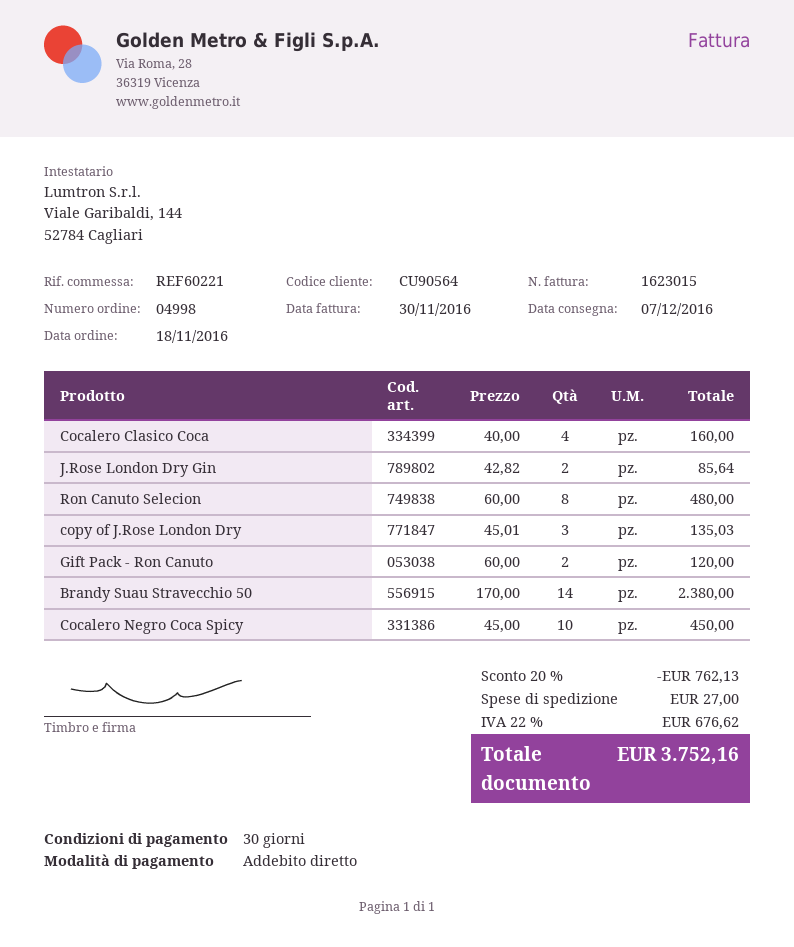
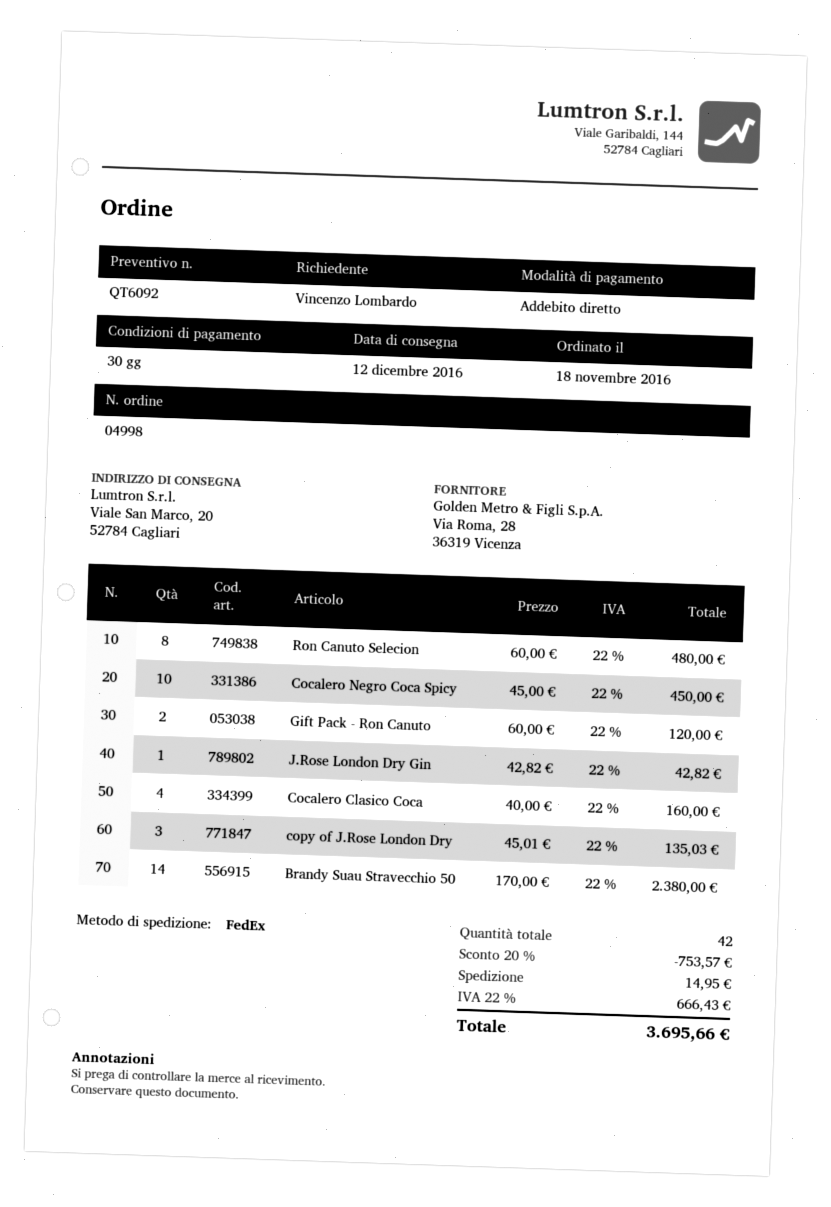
delivery date: 2016-12-07 -> 2016-12-12
J.Rose London Dry Gin: 2 x 42.82 = 85.64 -> 1 x 42.82 = 42.82
discount: 20% = 762.13 -> 20% = 753.57
shipping: 27.00 -> 14.95
tax: 22% = 676.62 -> 22% = 666.43
total: 3752.16 -> 3695.66

